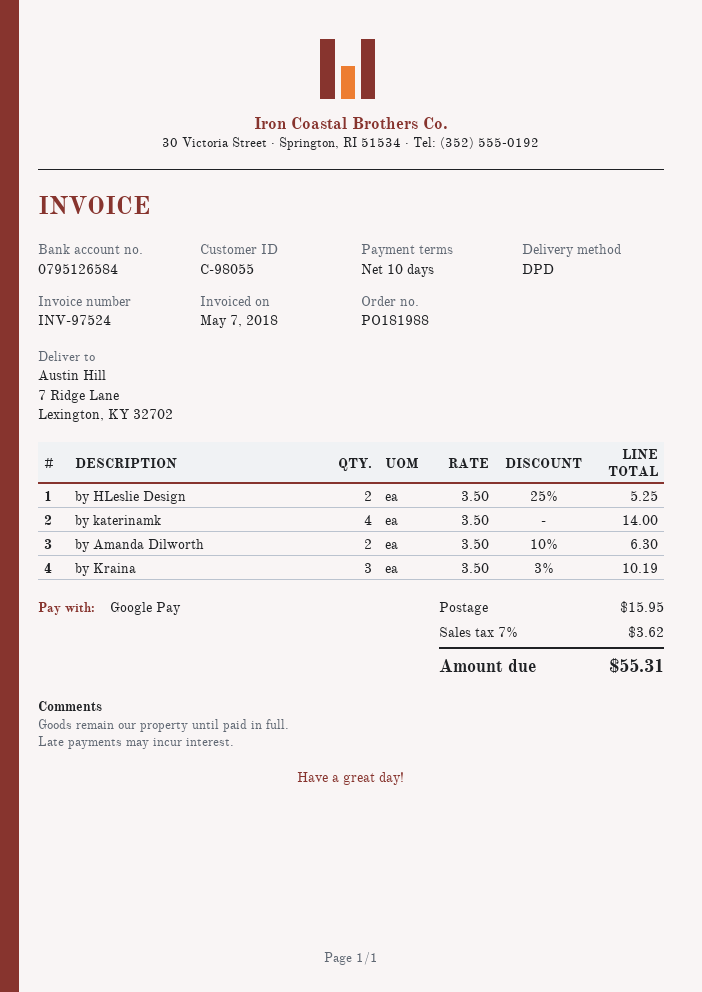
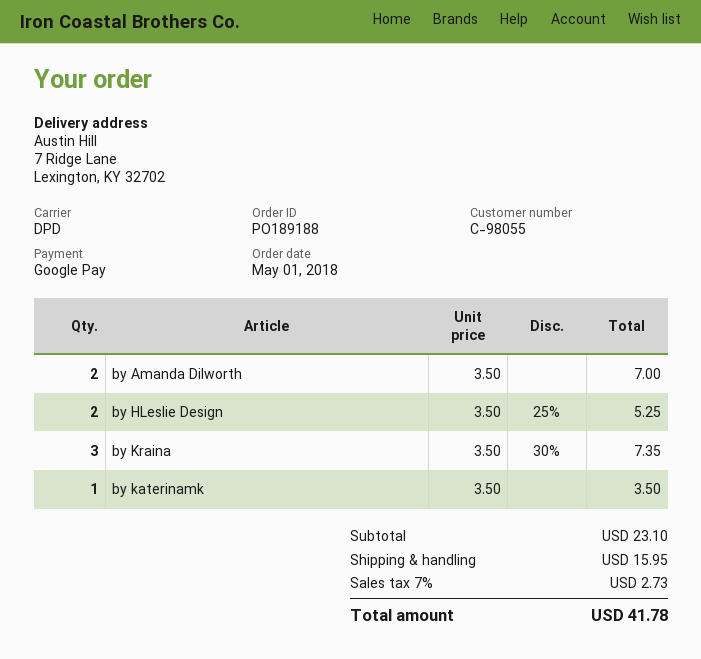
order number: PO181988 -> PO189188
by katerinamk: 4 x 3.50 = 14.00 -> 1 x 3.50 = 3.50
by Amanda Dilworth: 2 x 3.50 - 10% = 6.30 -> 2 x 3.50 = 7.00
by Kraina: 3 x 3.50 - 3% = 10.19 -> 3 x 3.50 - 30% = 7.35
tax: 7% = 3.62 -> 7% = 2.73
total: 55.31 -> 41.78

